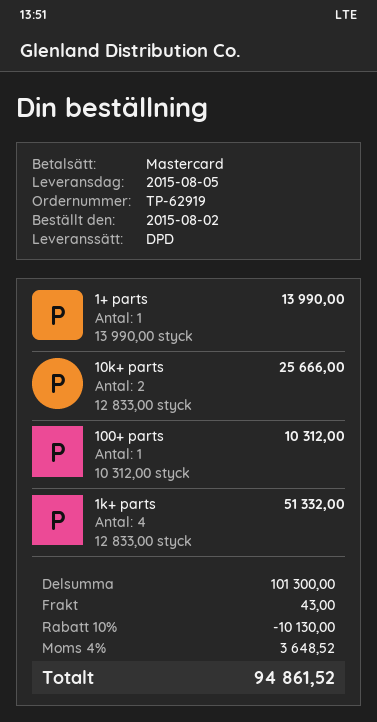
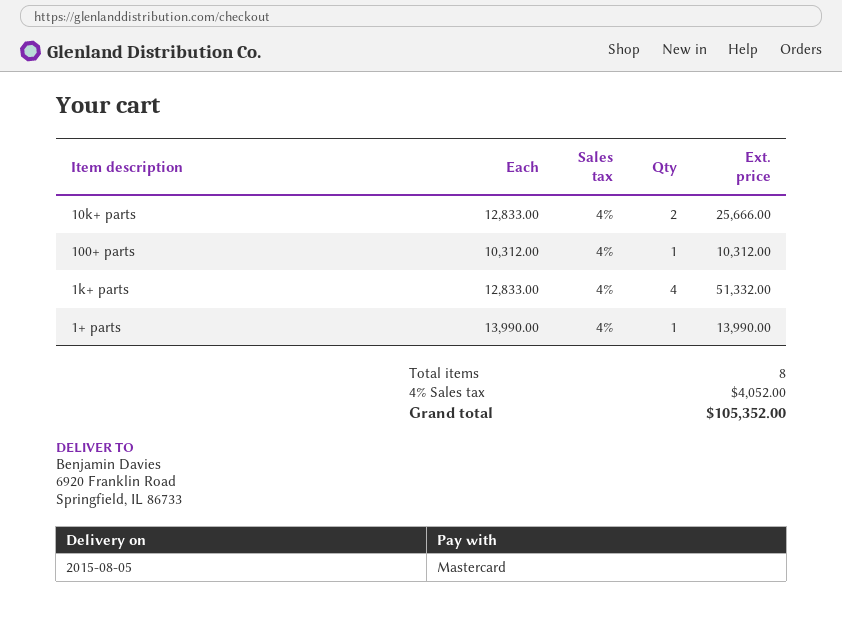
discount: 10% = 10130.00 -> none
shipping: 43.00 -> none
tax: 4% = 3648.52 -> 4% = 4052.00
total: 94861.52 -> 105352.00

